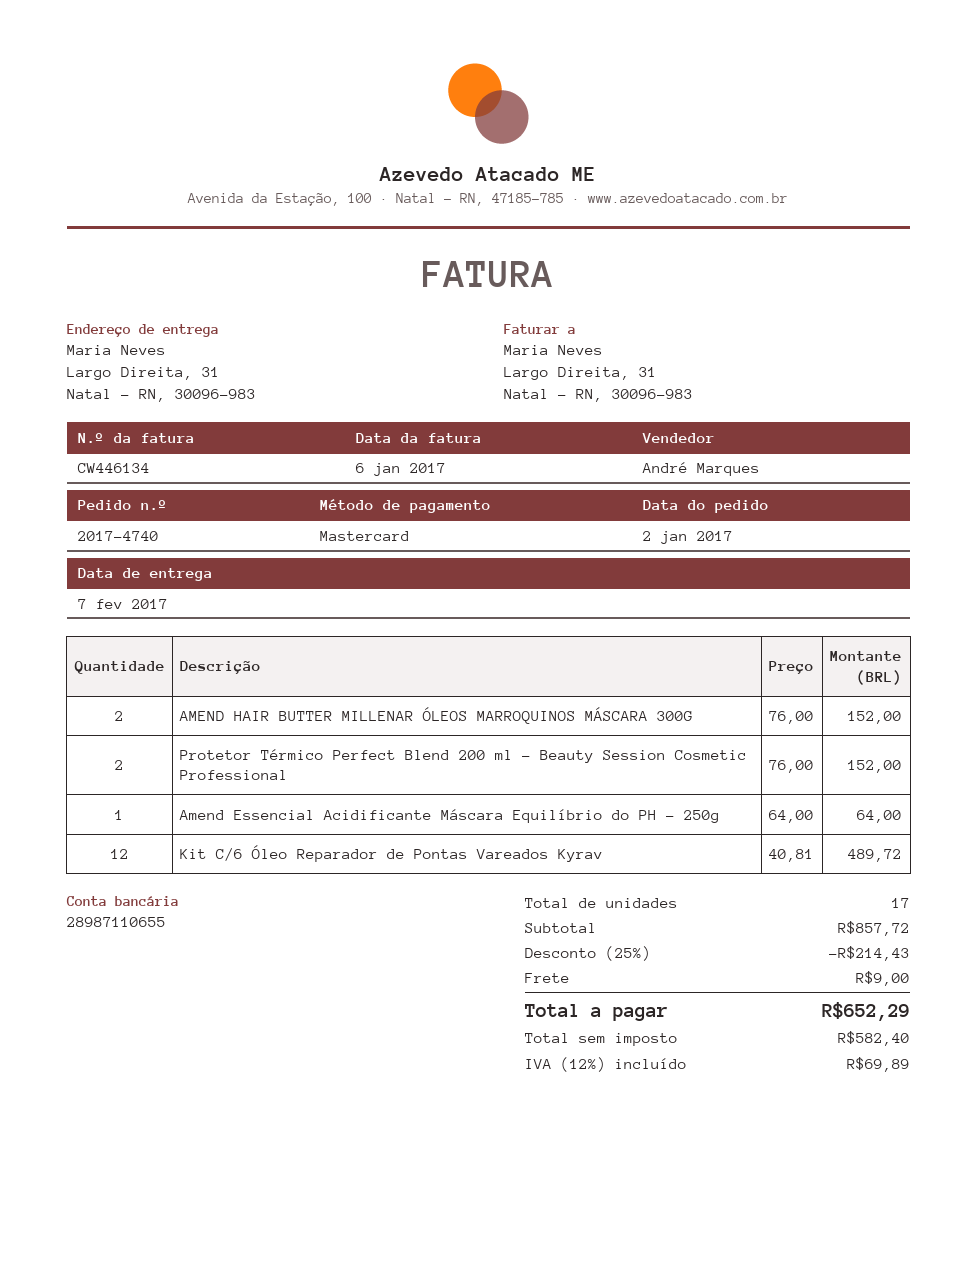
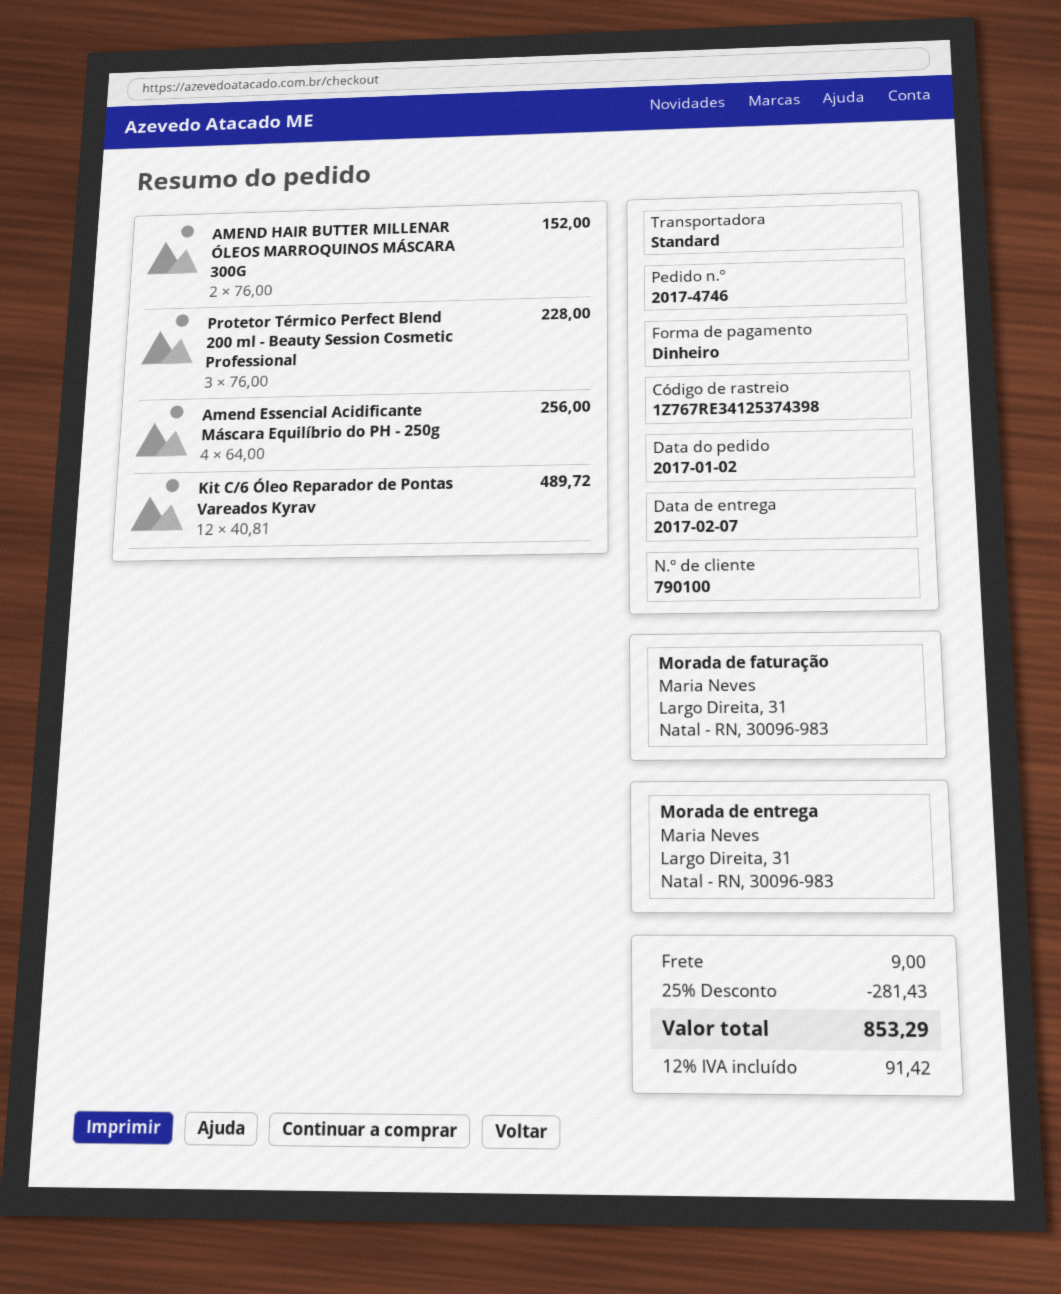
order number: 2017-4740 -> 2017-4746
payment method: Mastercard -> cash
Protetor Térmico Perfect Blend 200 ml - Beauty Session Cosmetic Professional: 2 x 76.00 = 152.00 -> 3 x 76.00 = 228.00
Amend Essencial Acidificante Máscara Equilíbrio do PH - 250g: 1 x 64.00 = 64.00 -> 4 x 64.00 = 256.00
discount: 25% = 214.43 -> 25% = 281.43
tax: 12% = 69.89 -> 12% = 91.42
total: 652.29 -> 853.29

